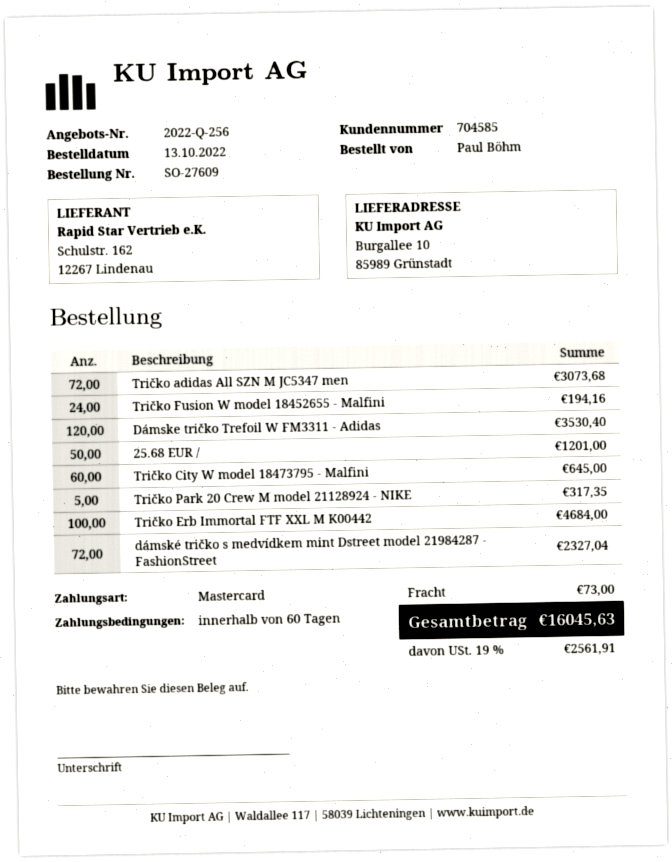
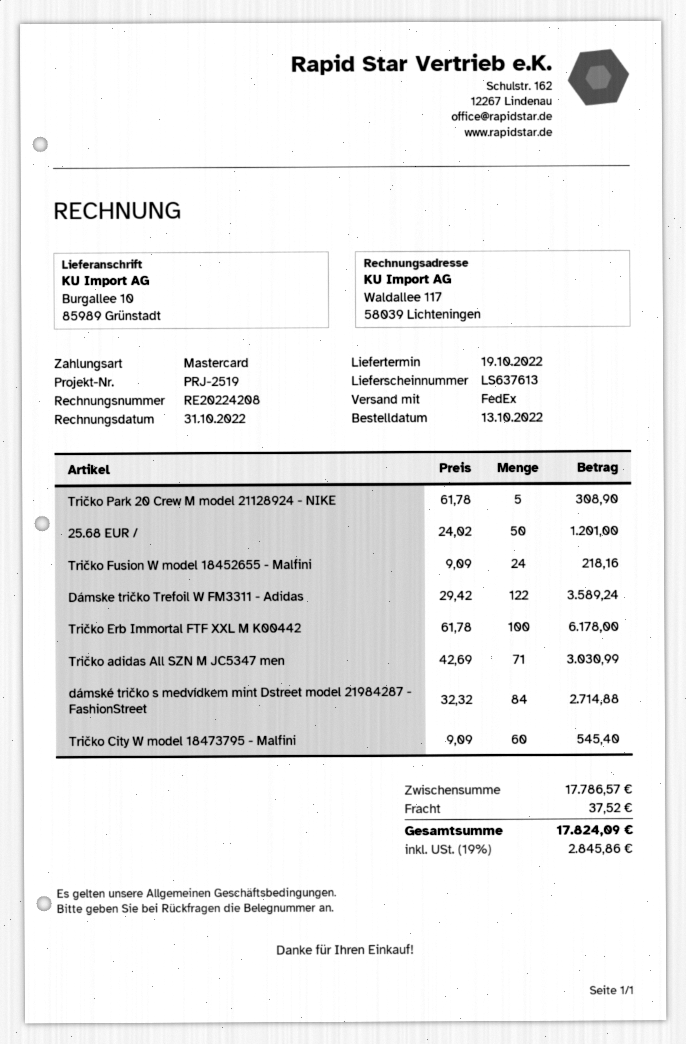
Tričko adidas All SZN M JC5347 men: 72 for 3073.68 -> 71 for 3030.99
Tričko Fusion W model 18452655 - Malfini: 24 for 194.16 -> 24 for 218.16
Dámske tričko Trefoil W FM3311 - Adidas: 120 for 3530.40 -> 122 for 3589.24
Tričko City W model 18473795 - Malfini: 60 for 645.00 -> 60 for 545.40
Tričko Park 20 Crew M model 21128924 - NIKE: 5 for 317.35 -> 5 for 308.90
Tričko Erb Immortal FTF XXL M K00442: 100 for 4684.00 -> 100 for 6178.00
dámské tričko s medvídkem mint Dstreet model 21984287 - FashionStreet: 72 for 2327.04 -> 84 for 2714.88
shipping: 73.00 -> 37.52
tax: 19% = 2561.91 -> 19% = 2845.86
total: 16045.63 -> 17824.09

